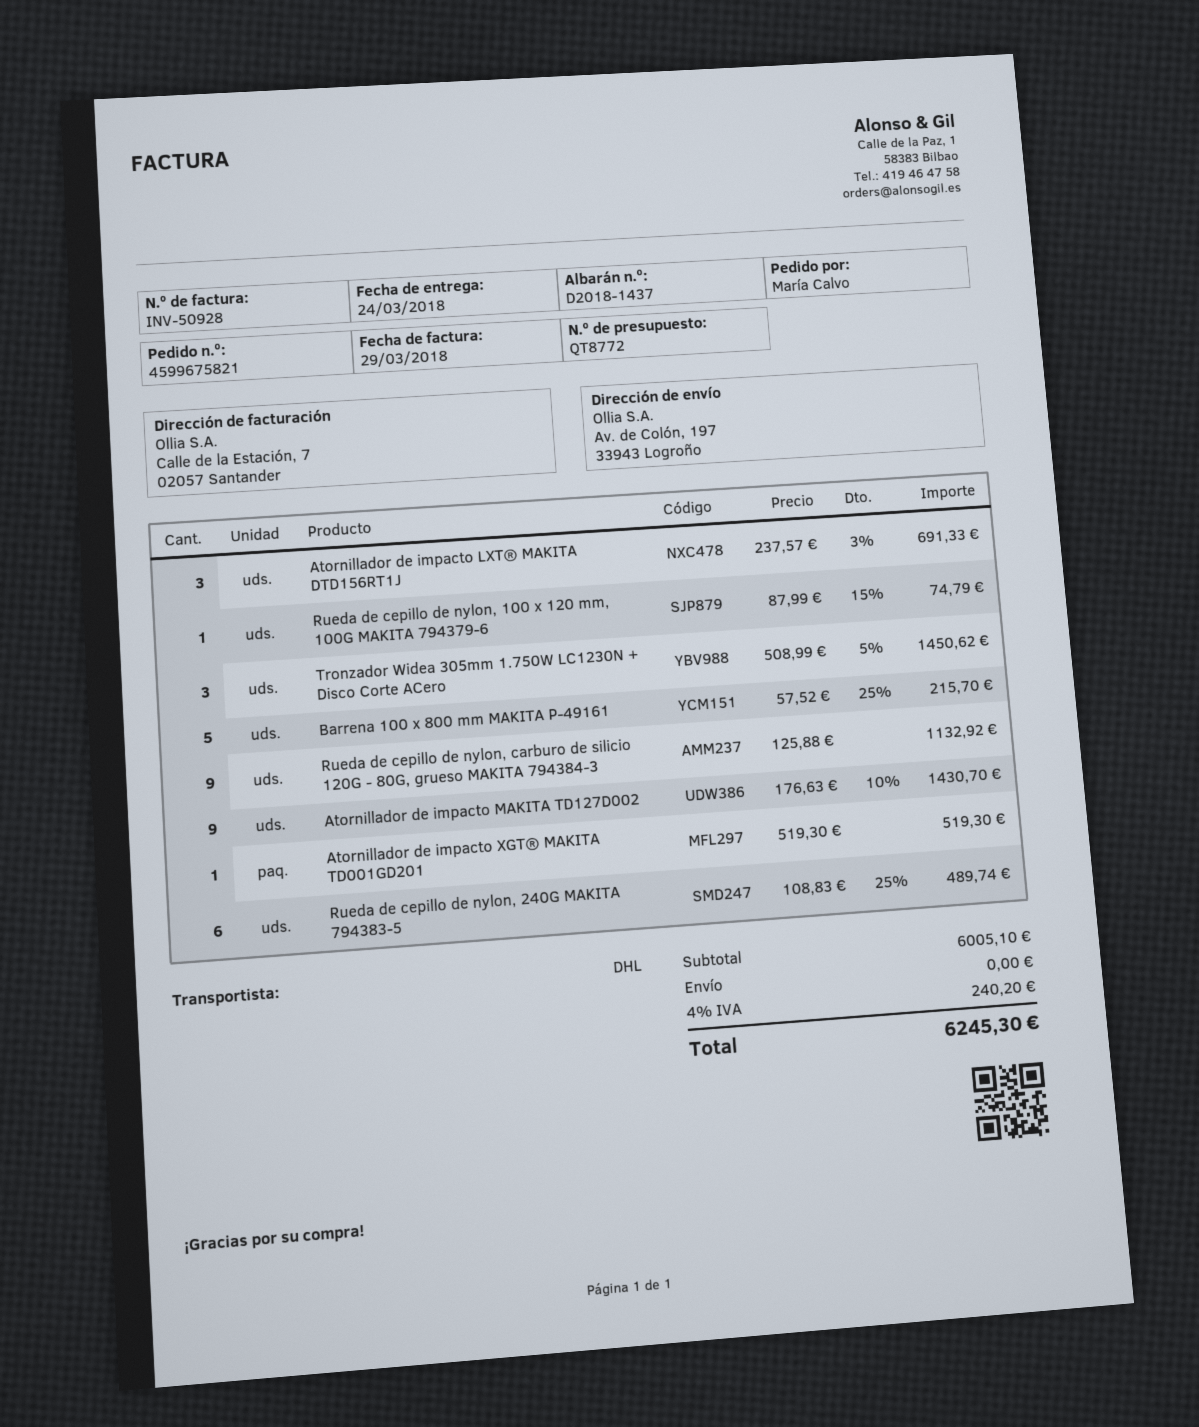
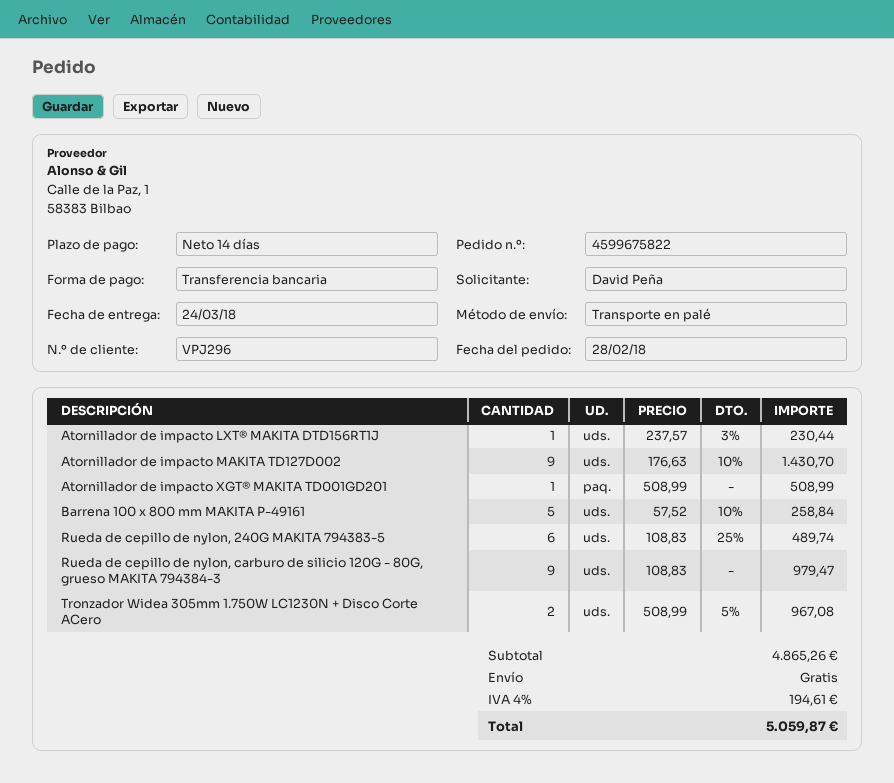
order number: 4599675821 -> 4599675822
ordered by: María Calvo -> David Peña
shipping method: DHL -> pallet freight
Atornillador de impacto LXT® MAKITA DTD156RT1J: 3 x 237.57 - 3% = 691.33 -> 1 x 237.57 - 3% = 230.44
Rueda de cepillo de nylon, 100 x 120 mm, 100G MAKITA 794379-6: 1 x 87.99 - 15% = 74.79 -> none
Tronzador Widea 305mm 1.750W LC1230N + Disco Corte ACero: 3 x 508.99 - 5% = 1450.62 -> 2 x 508.99 - 5% = 967.08
Barrena 100 x 800 mm MAKITA P-49161: 5 x 57.52 - 25% = 215.70 -> 5 x 57.52 - 10% = 258.84
Rueda de cepillo de nylon, carburo de silicio 120G - 80G, grueso MAKITA 794384-3: 9 x 125.88 = 1132.92 -> 9 x 108.83 = 979.47
Atornillador de impacto XGT® MAKITA TD001GD201: 1 x 519.30 = 519.30 -> 1 x 508.99 = 508.99
subtotal: 6005.10 -> 4865.26
tax: 4% = 240.20 -> 4% = 194.61
total: 6245.30 -> 5059.87

